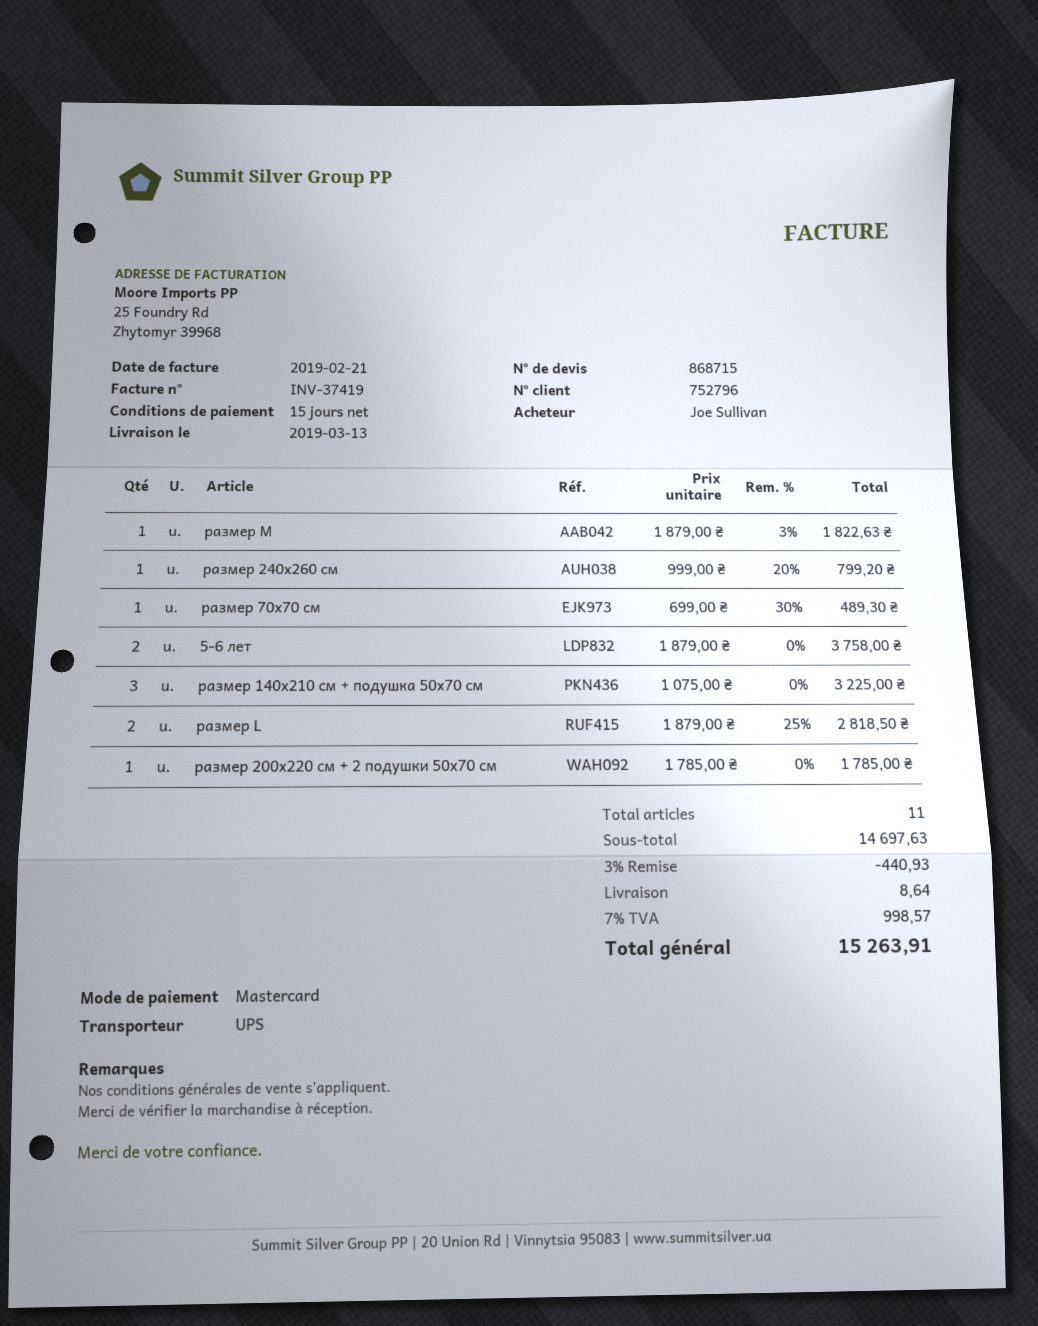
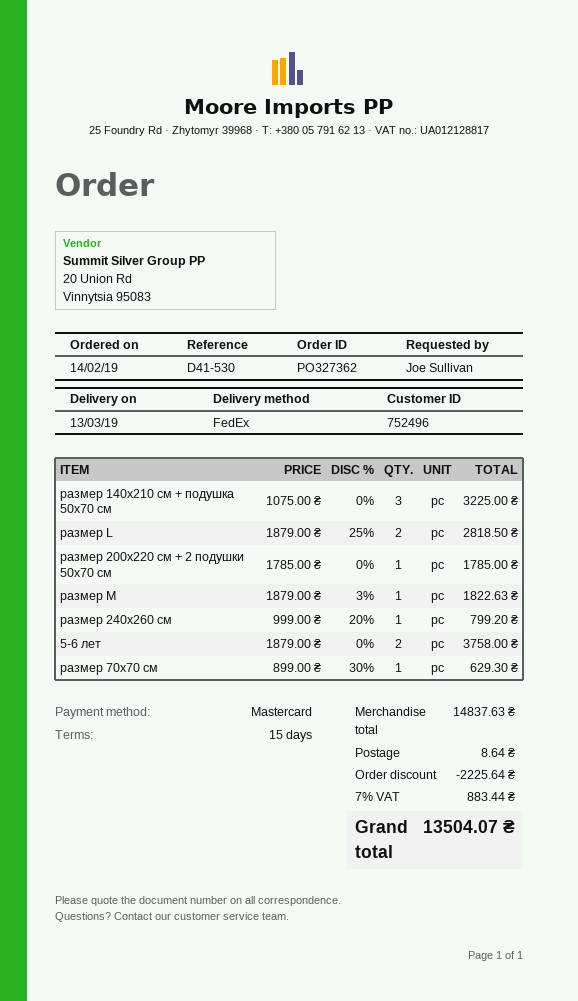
customer number: 752796 -> 752496
shipping method: UPS -> FedEx
размер 70х70 см: 1 x 699.00 - 30% = 489.30 -> 1 x 899.00 - 30% = 629.30
subtotal: 14697.63 -> 14837.63
discount: 440.93 -> 2225.64
tax: 7% = 998.57 -> 7% = 883.44
total: 15263.91 -> 13504.07

